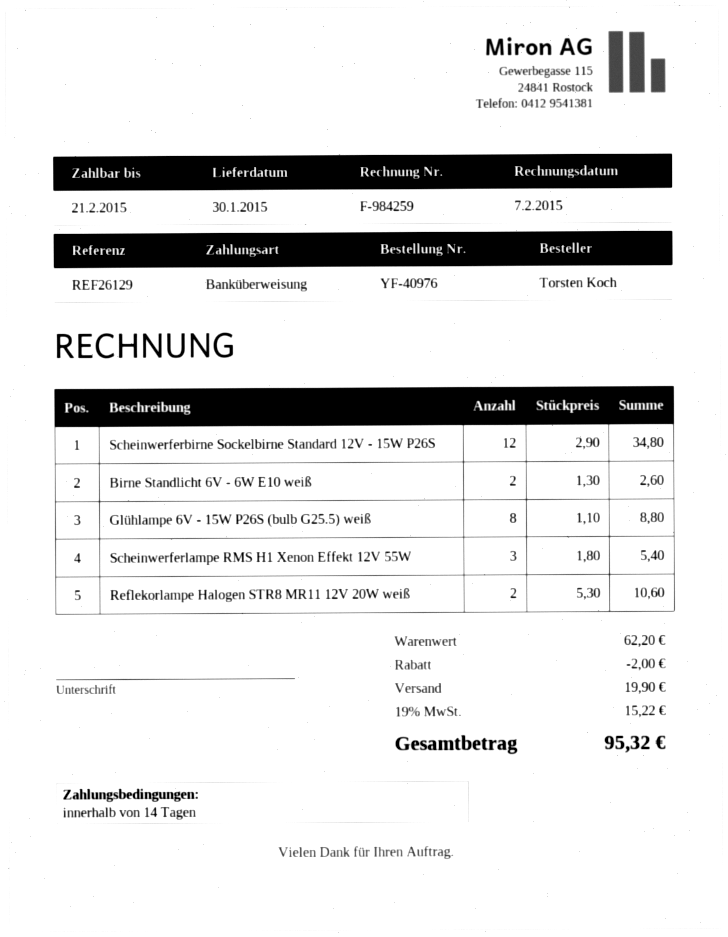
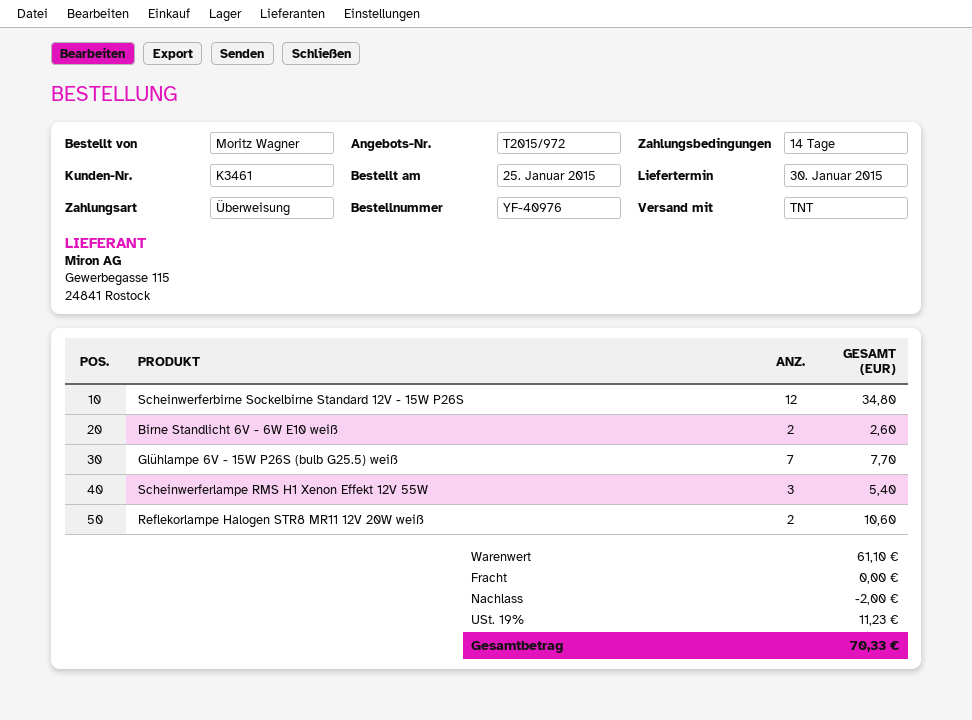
ordered by: Torsten Koch -> Moritz Wagner
Glühlampe 6V - 15W P26S (bulb G25.5) weiß: 8 for 8.80 -> 7 for 7.70
subtotal: 62.20 -> 61.10
shipping: 19.90 -> 0.00
tax: 19% = 15.22 -> 19% = 11.23
total: 95.32 -> 70.33

